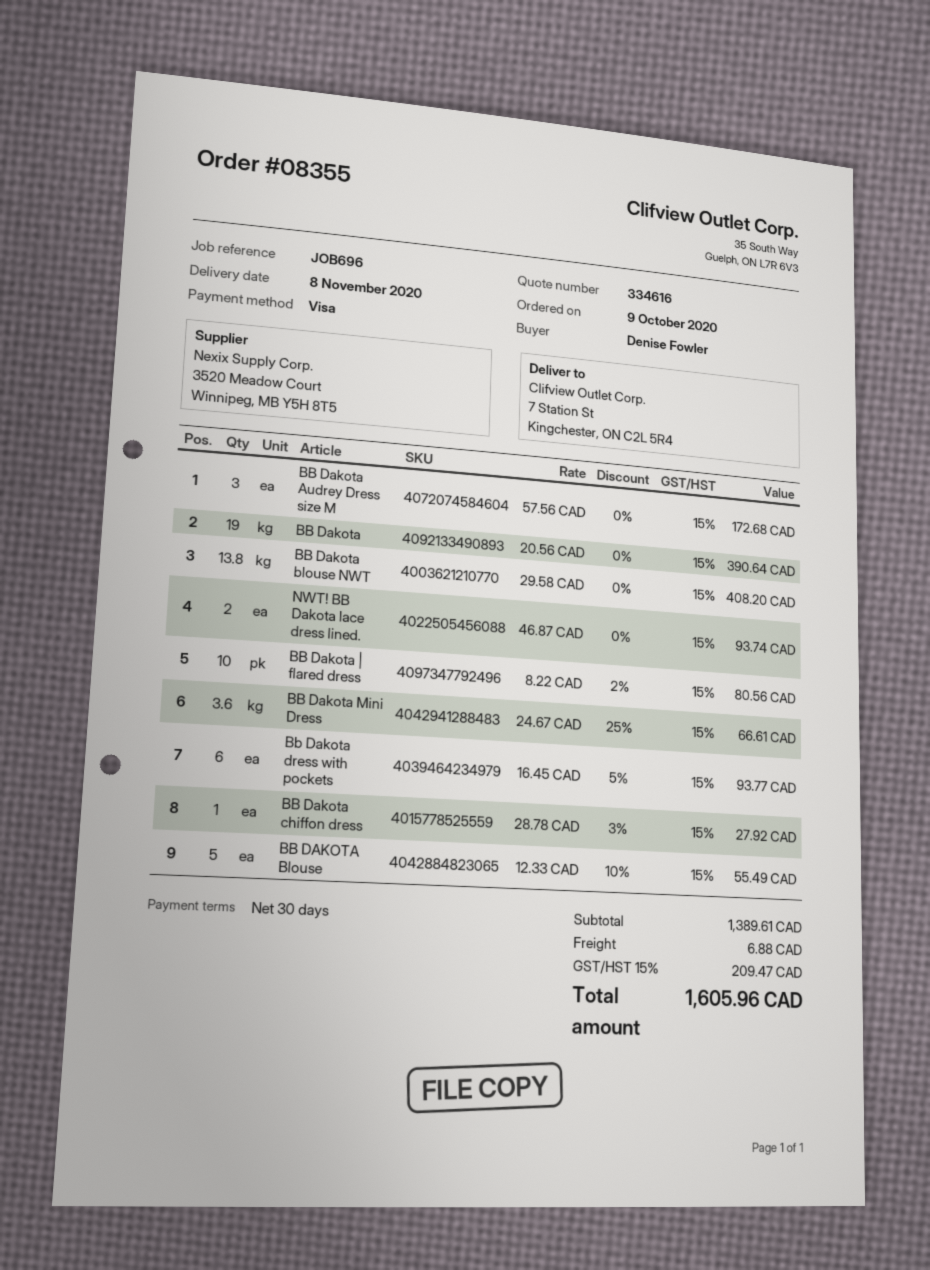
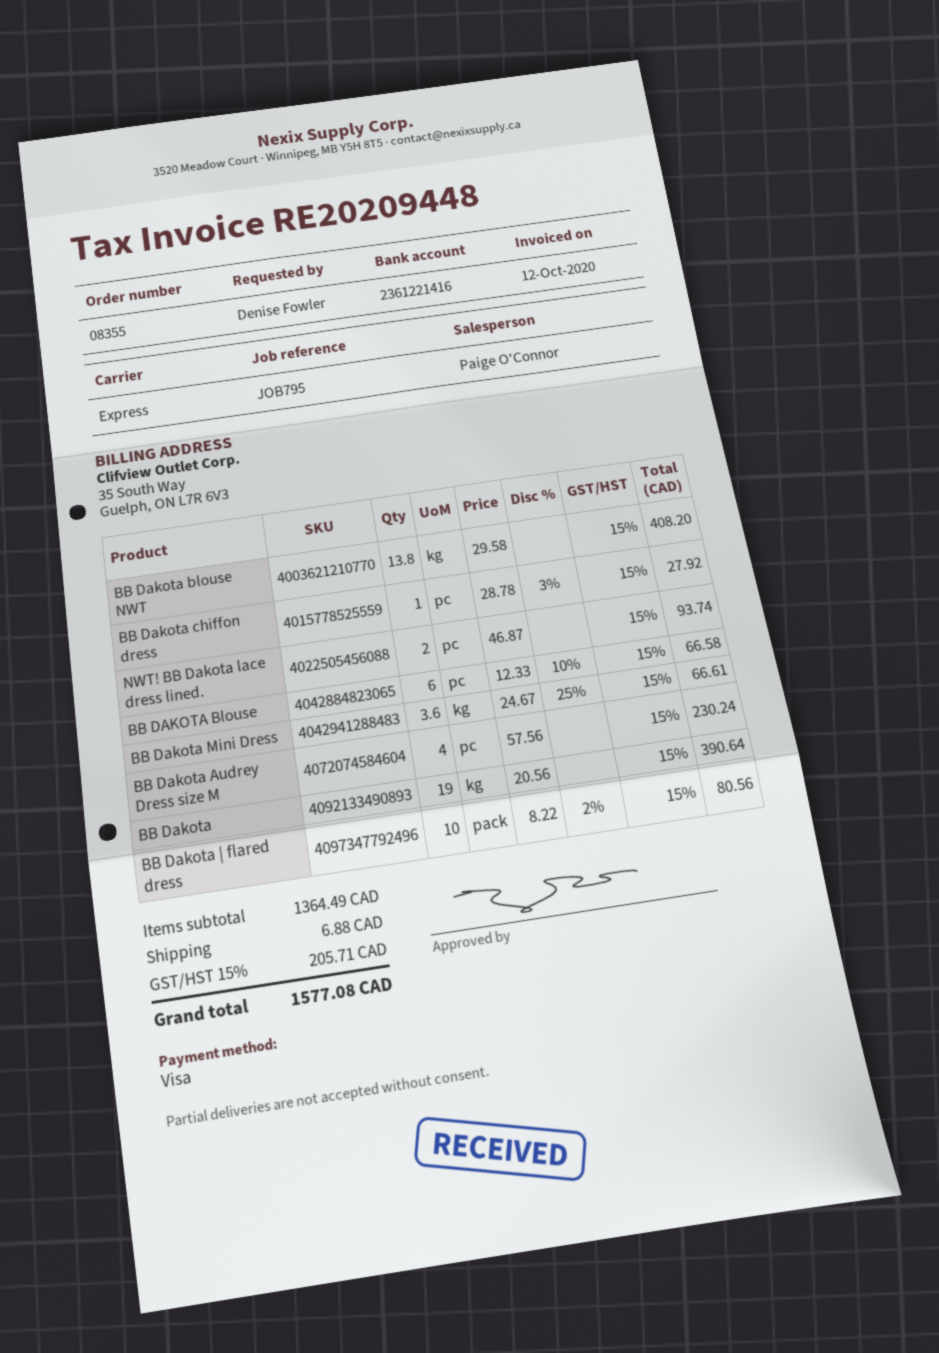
reference: JOB696 -> JOB795
BB Dakota Audrey Dress size M: 3 x 57.56 = 172.68 -> 4 x 57.56 = 230.24
Bb Dakota dress with pockets: 6 x 16.45 - 5% = 93.77 -> none
BB DAKOTA Blouse: 5 x 12.33 - 10% = 55.49 -> 6 x 12.33 - 10% = 66.58
subtotal: 1389.61 -> 1364.49
tax: 15% = 209.47 -> 15% = 205.71
total: 1605.96 -> 1577.08

